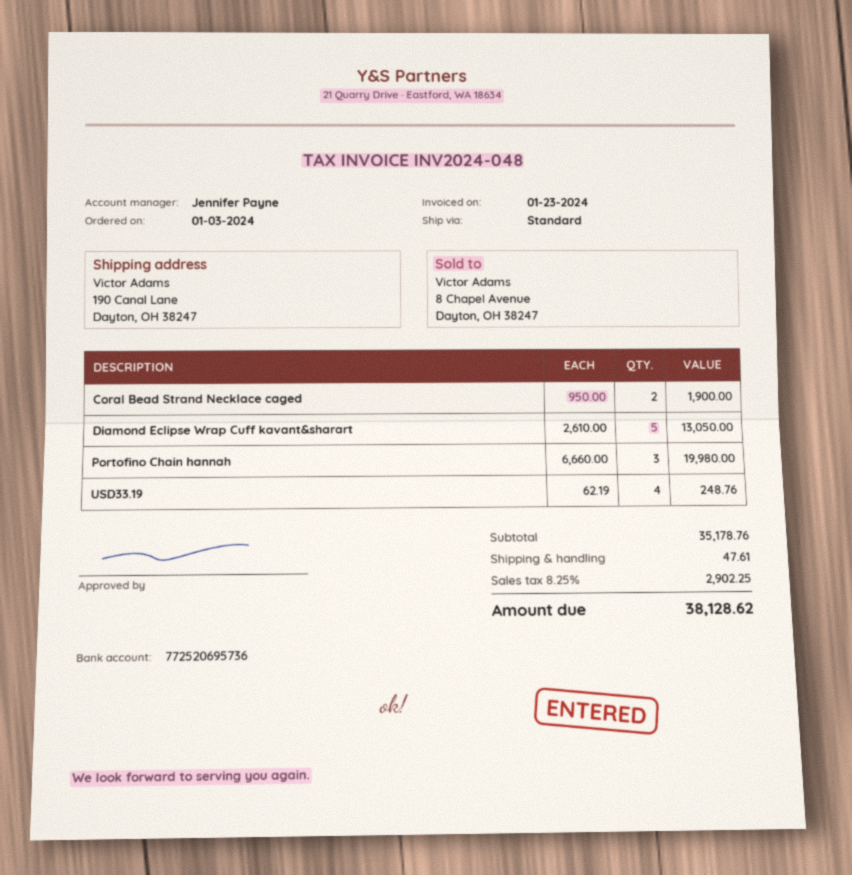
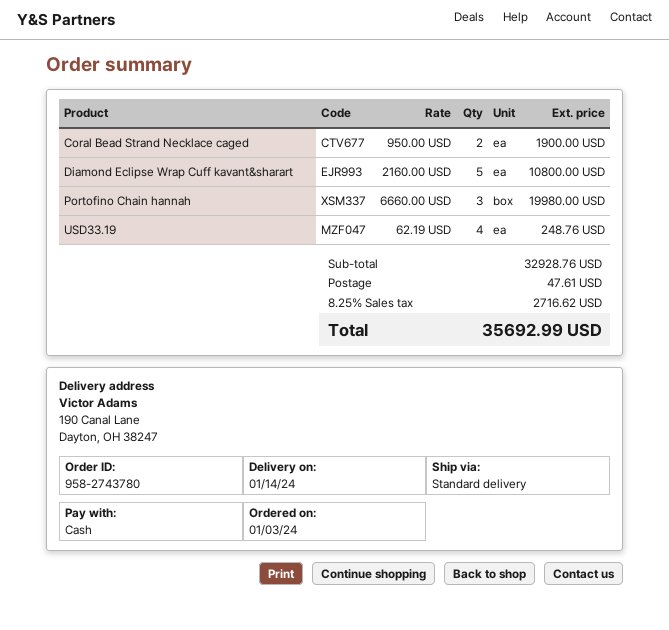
Diamond Eclipse Wrap Cuff kavant&sharart: 5 x 2610.00 = 13050.00 -> 5 x 2160.00 = 10800.00
subtotal: 35178.76 -> 32928.76
tax: 8.25% = 2902.25 -> 8.25% = 2716.62
total: 38128.62 -> 35692.99

